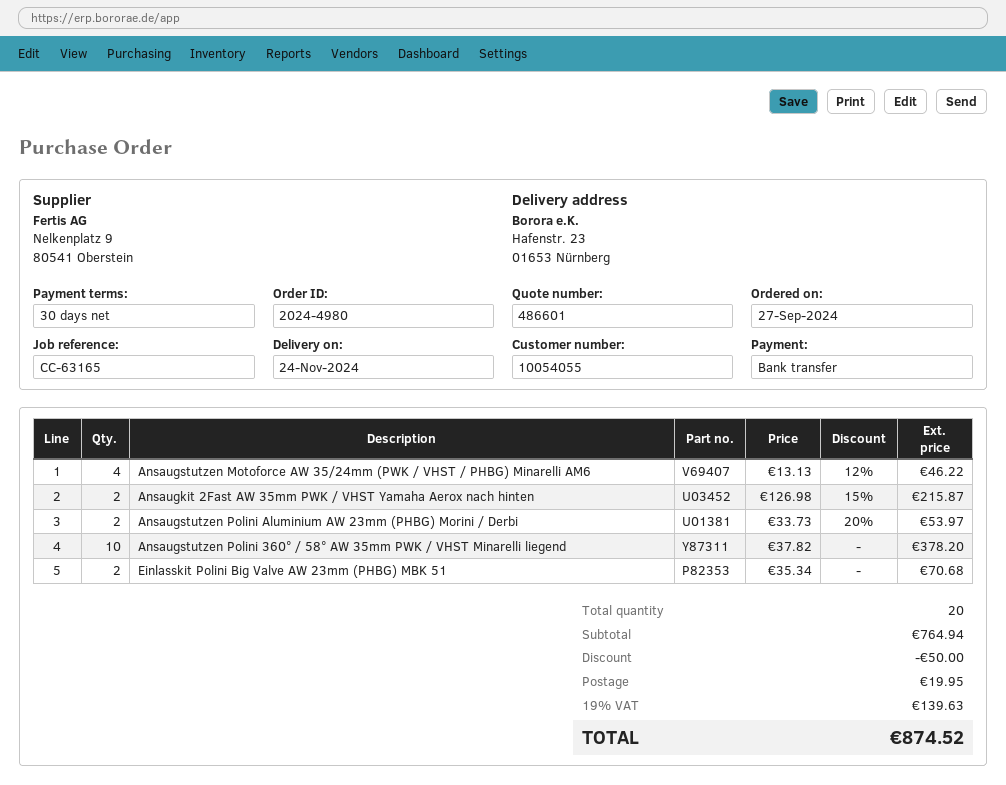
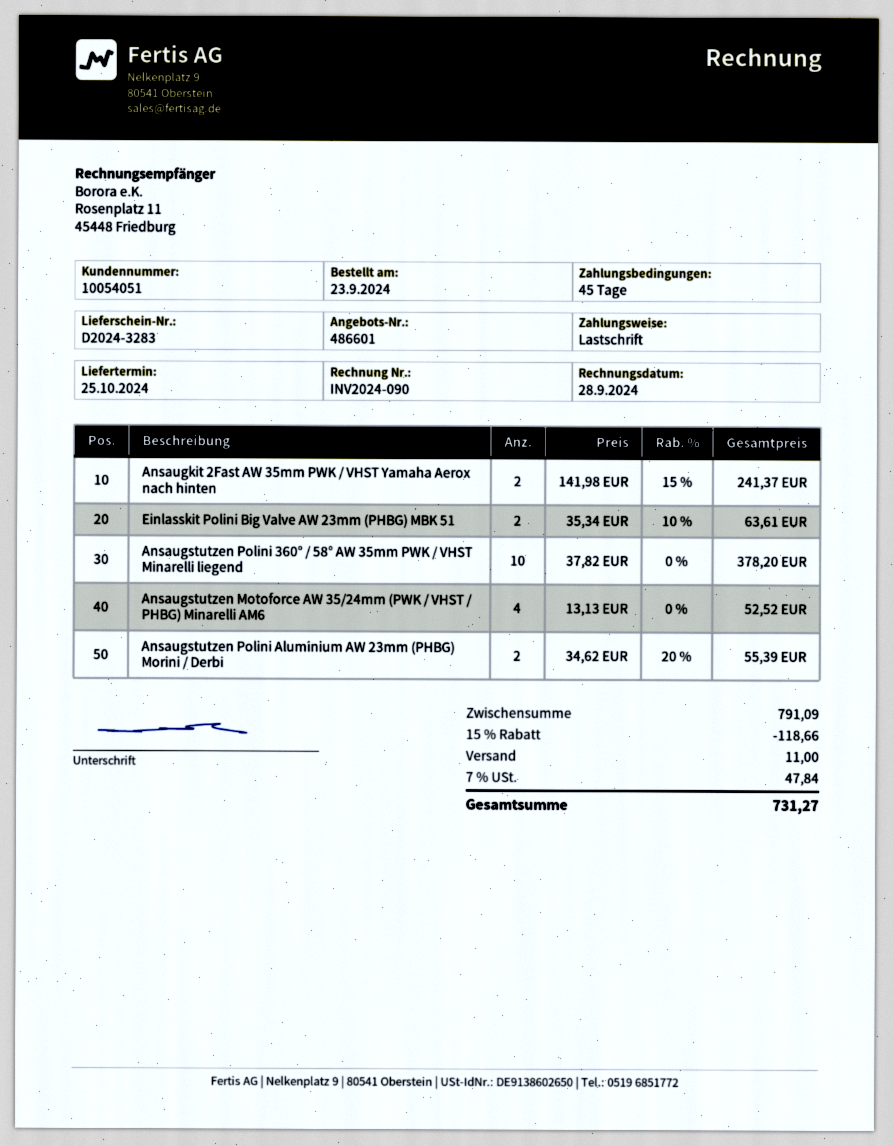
order date: 2024-09-27 -> 2024-09-23
delivery date: 2024-11-24 -> 2024-10-25
payment terms: 30 days -> 45 days
customer number: 10054055 -> 10054051
payment method: bank transfer -> direct debit
Ansaugstutzen Motoforce AW 35/24mm (PWK / VHST / PHBG) Minarelli AM6: 4 x 13.13 - 12% = 46.22 -> 4 x 13.13 = 52.52
Ansaugkit 2Fast AW 35mm PWK / VHST Yamaha Aerox nach hinten: 2 x 126.98 - 15% = 215.87 -> 2 x 141.98 - 15% = 241.37
Ansaugstutzen Polini Aluminium AW 23mm (PHBG) Morini / Derbi: 2 x 33.73 - 20% = 53.97 -> 2 x 34.62 - 20% = 55.39
Einlasskit Polini Big Valve AW 23mm (PHBG) MBK 51: 2 x 35.34 = 70.68 -> 2 x 35.34 - 10% = 63.61
subtotal: 764.94 -> 791.09
discount: 50.00 -> 118.66
shipping: 19.95 -> 11.00
tax: 19% = 139.63 -> 7% = 47.84
total: 874.52 -> 731.27

